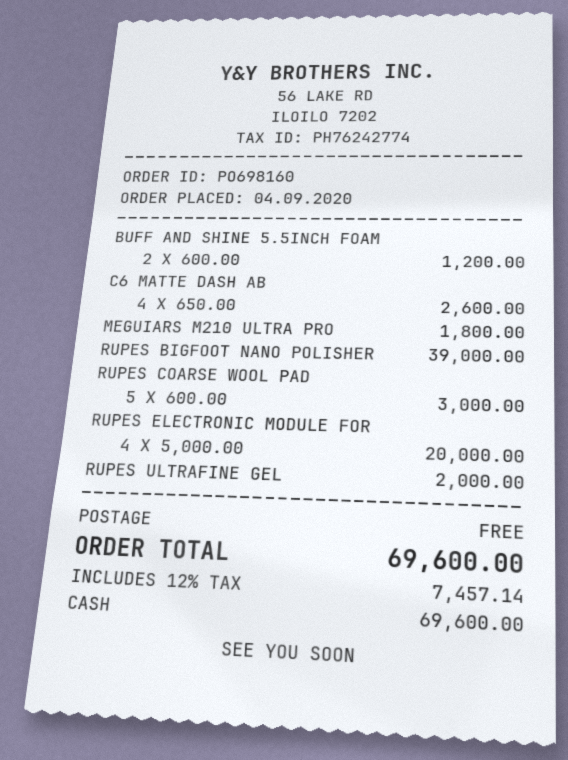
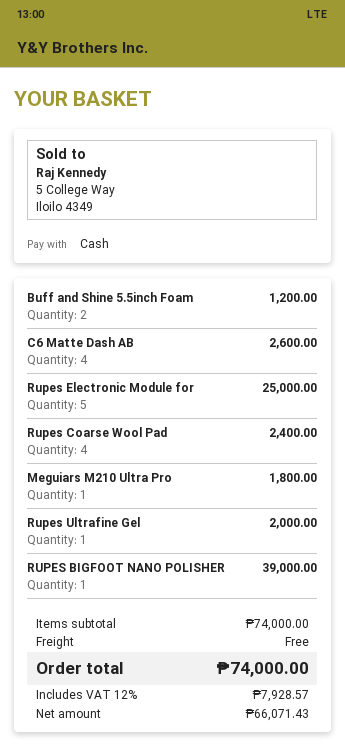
RUPES COARSE WOOL PAD: 5 for 3000.00 -> 4 for 2400.00
RUPES ELECTRONIC MODULE FOR: 4 for 20000.00 -> 5 for 25000.00
tax: 12% = 7457.14 -> 12% = 7928.57
total: 69600.00 -> 74000.00

